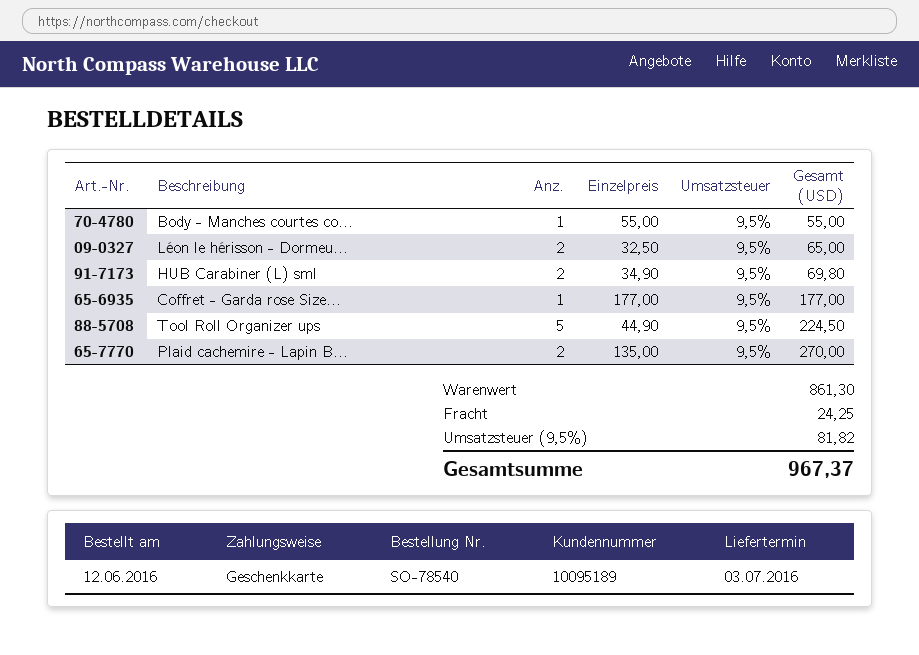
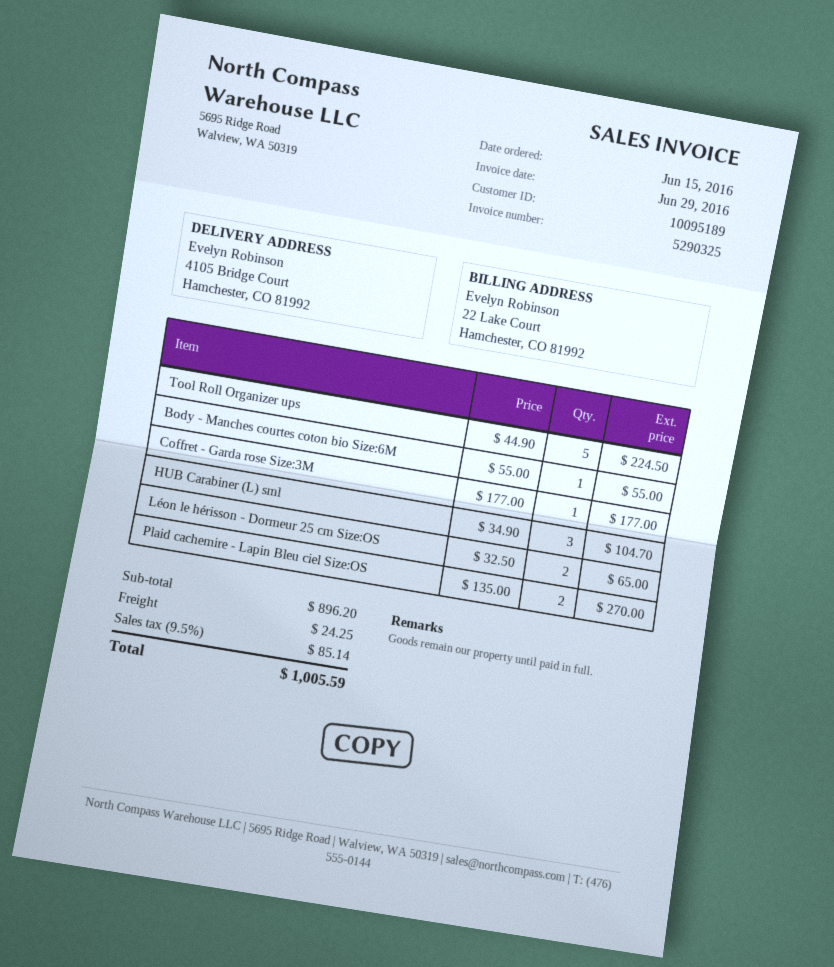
order date: 2016-06-12 -> 2016-06-15
HUB Carabiner (L) sml: 2 x 34.90 = 69.80 -> 3 x 34.90 = 104.70
subtotal: 861.30 -> 896.20
tax: 9.5% = 81.82 -> 9.5% = 85.14
total: 967.37 -> 1005.59

